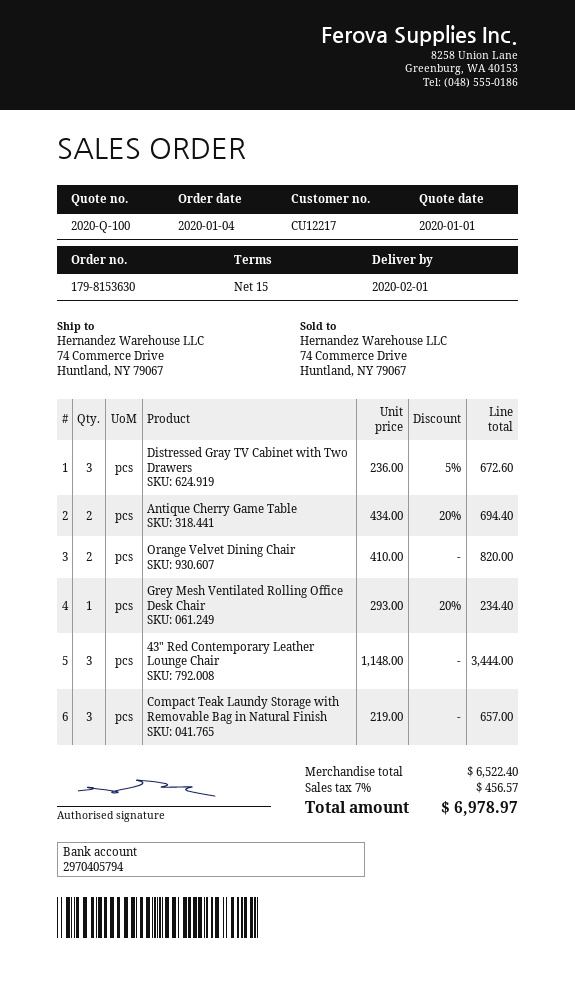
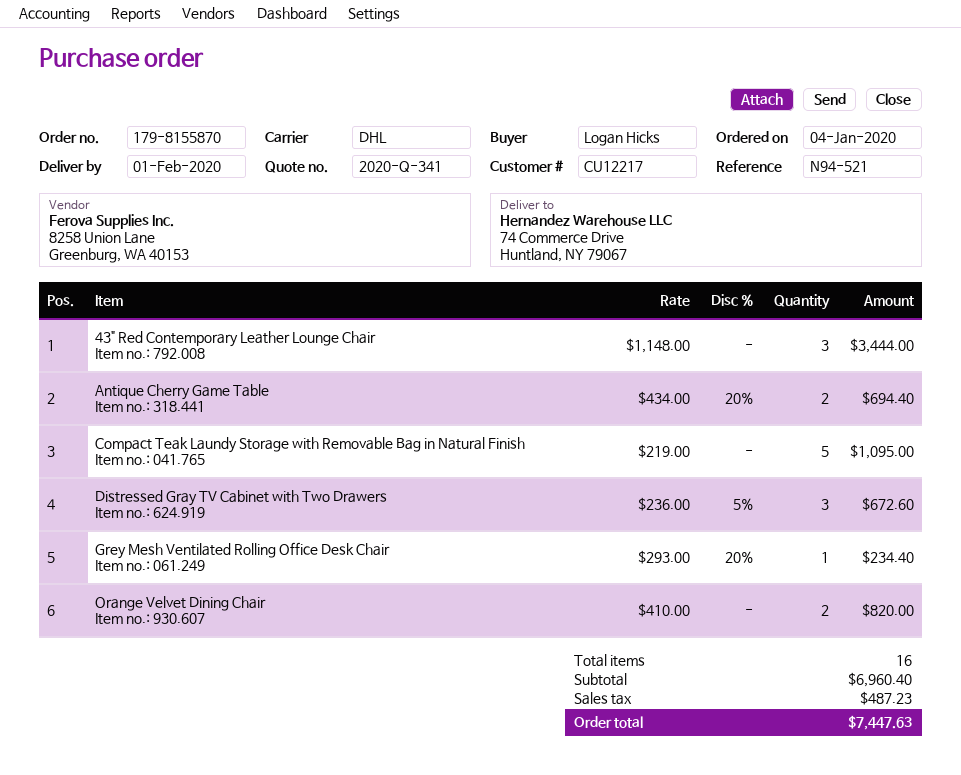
quote number: 2020-Q-100 -> 2020-Q-341
order number: 179-8153630 -> 179-8155870
Compact Teak Laundy Storage with Removable Bag in Natural Finish: 3 x 219.00 = 657.00 -> 5 x 219.00 = 1095.00
subtotal: 6522.40 -> 6960.40
tax: 456.57 -> 487.23
total: 6978.97 -> 7447.63

